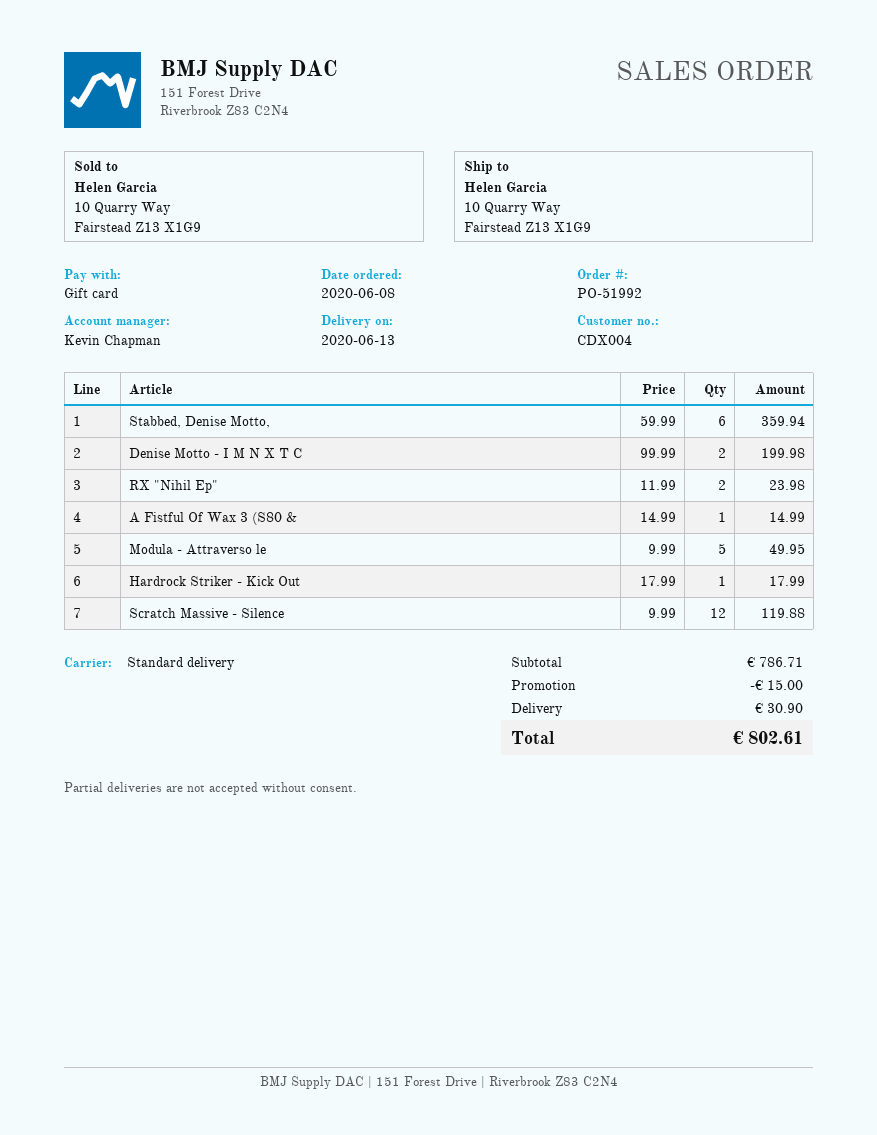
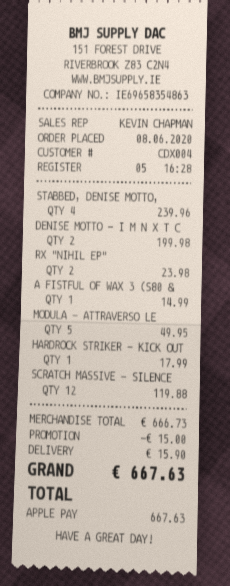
payment method: gift card -> Apple Pay
Stabbed, Denise Motto,: 6 for 359.94 -> 4 for 239.96
subtotal: 786.71 -> 666.73
shipping: 30.90 -> 15.90
total: 802.61 -> 667.63

